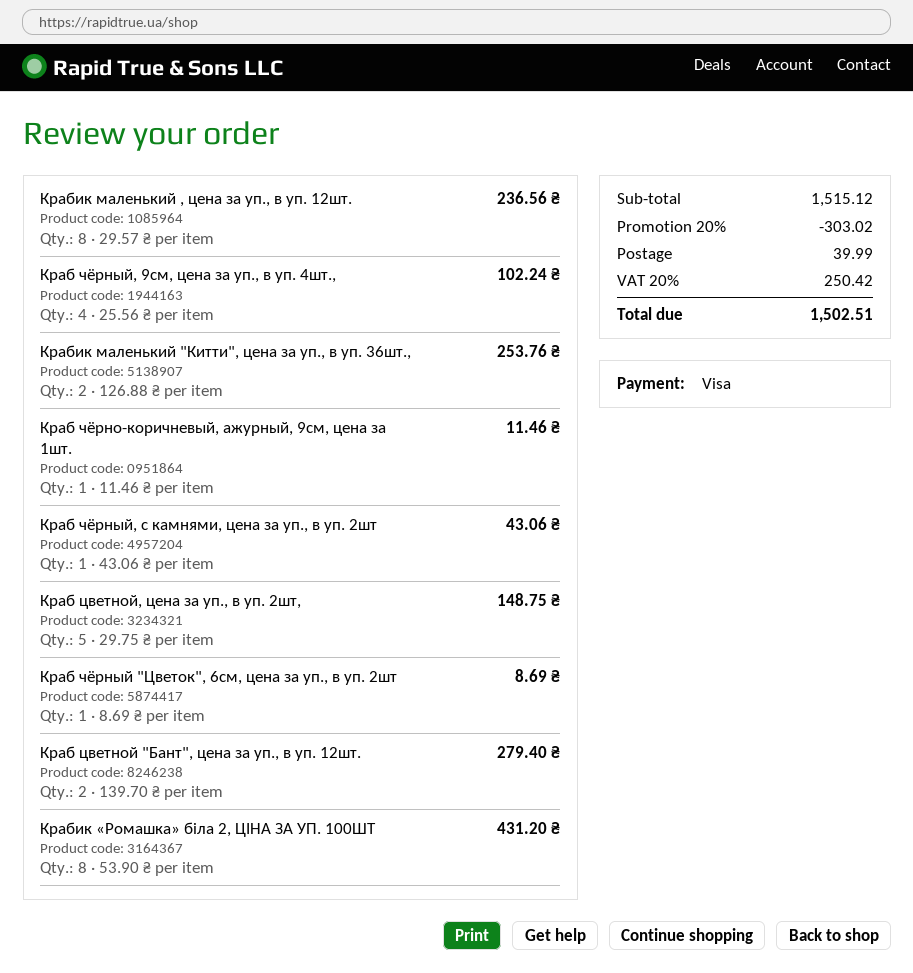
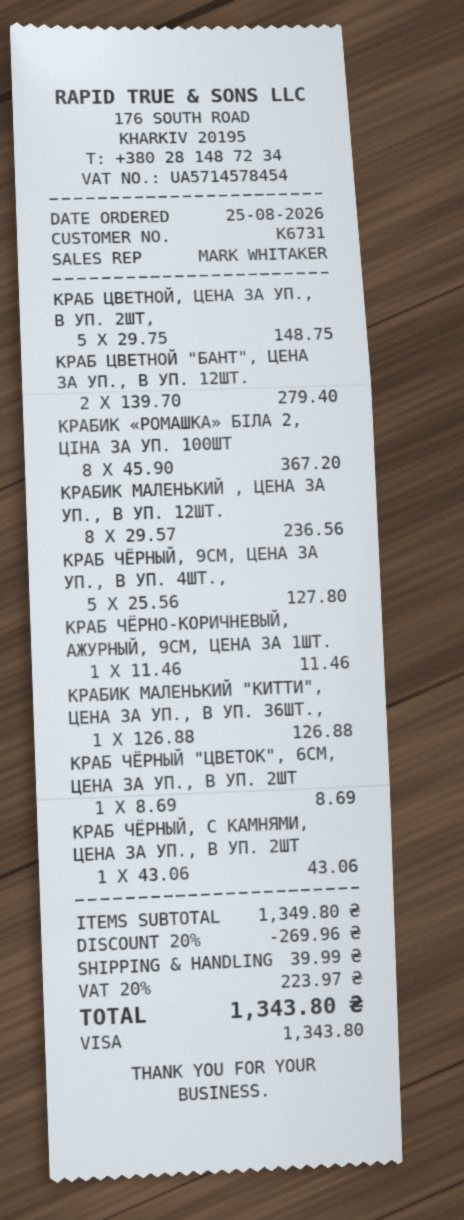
Краб чёрный, 9см, цена за уп., в уп. 4шт.,: 4 x 25.56 = 102.24 -> 5 x 25.56 = 127.80
Крабик маленький "Китти", цена за уп., в уп. 36шт.,: 2 x 126.88 = 253.76 -> 1 x 126.88 = 126.88
Крабик «Ромашка» біла 2, ЦІНА ЗА УП. 100ШТ: 8 x 53.90 = 431.20 -> 8 x 45.90 = 367.20
subtotal: 1515.12 -> 1349.80
discount: 20% = 303.02 -> 20% = 269.96
tax: 20% = 250.42 -> 20% = 223.97
total: 1502.51 -> 1343.80

